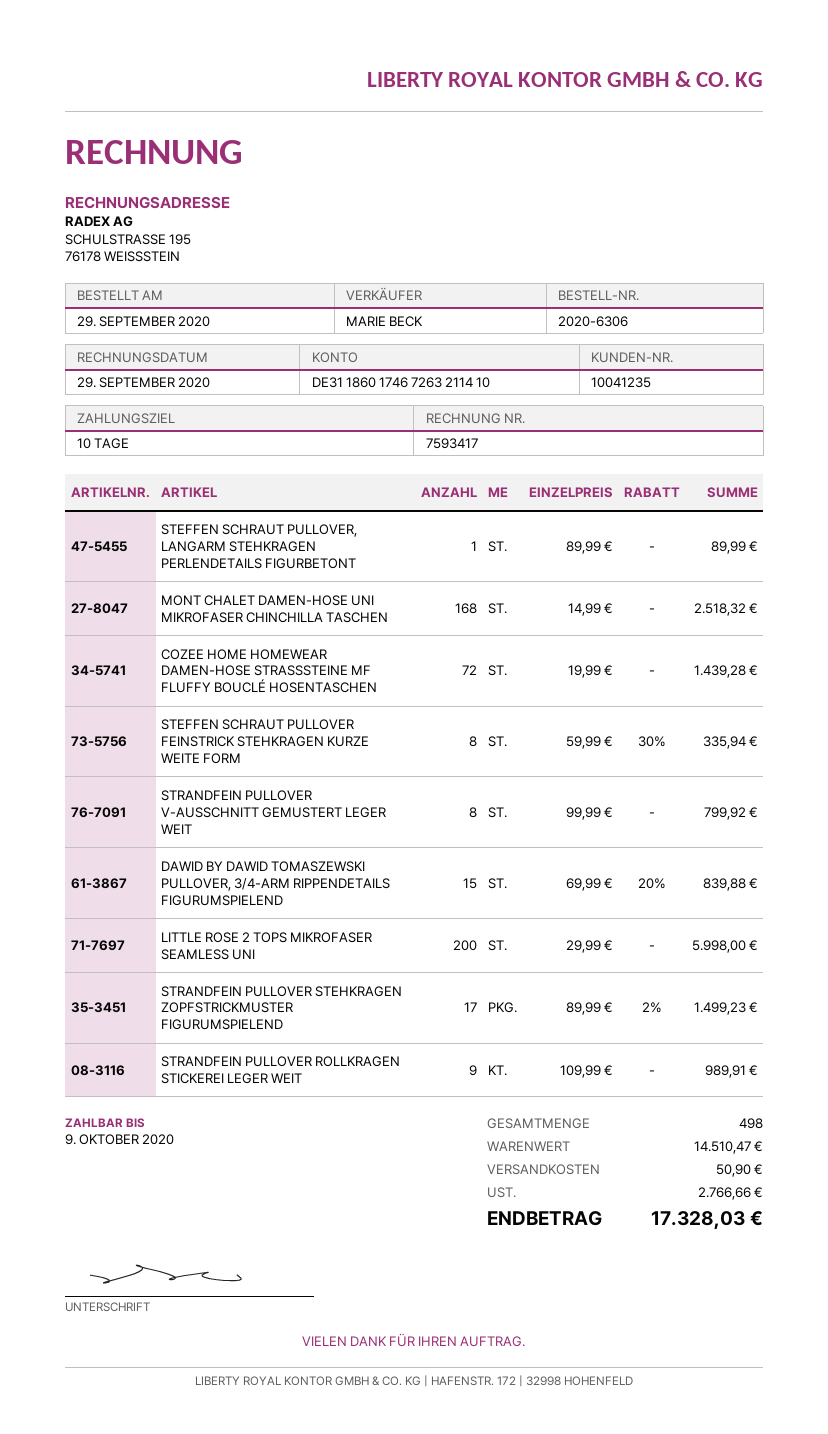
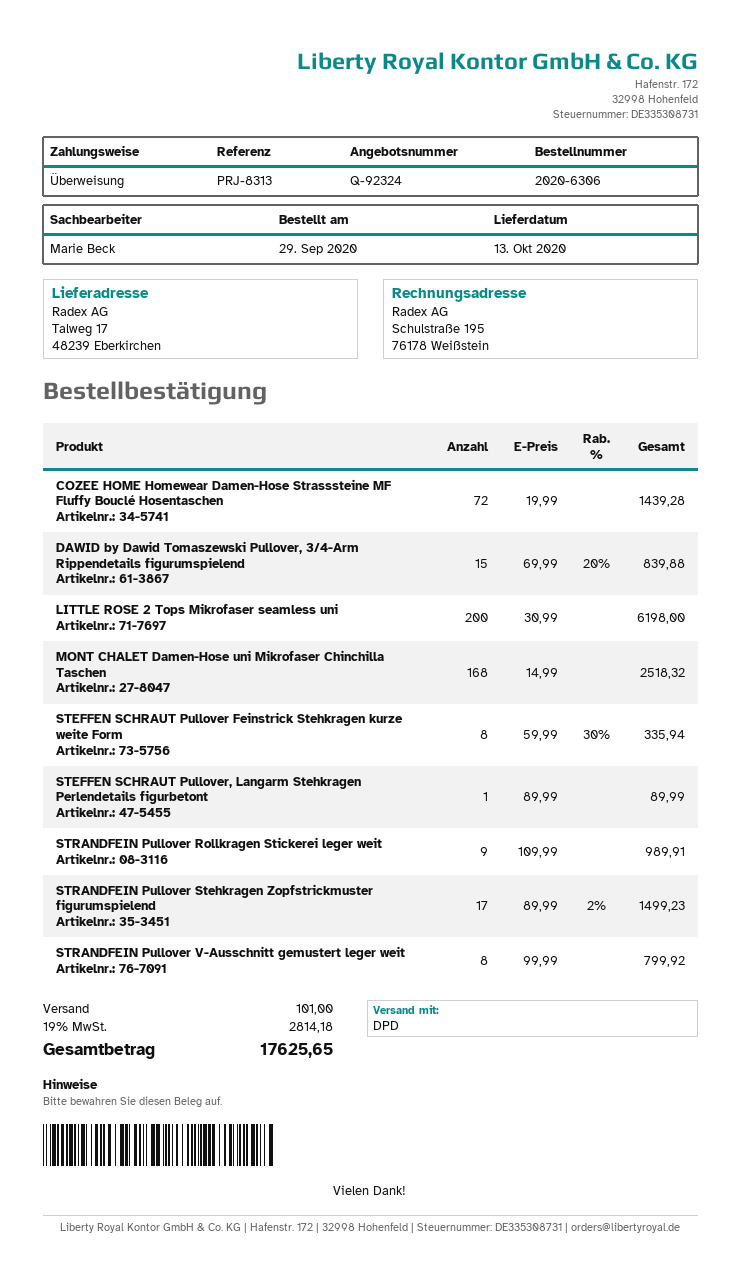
LITTLE ROSE 2 TOPS MIKROFASER SEAMLESS UNI: 200 x 29.99 = 5998.00 -> 200 x 30.99 = 6198.00
shipping: 50.90 -> 101.00
tax: 2766.66 -> 2814.18
total: 17328.03 -> 17625.65

